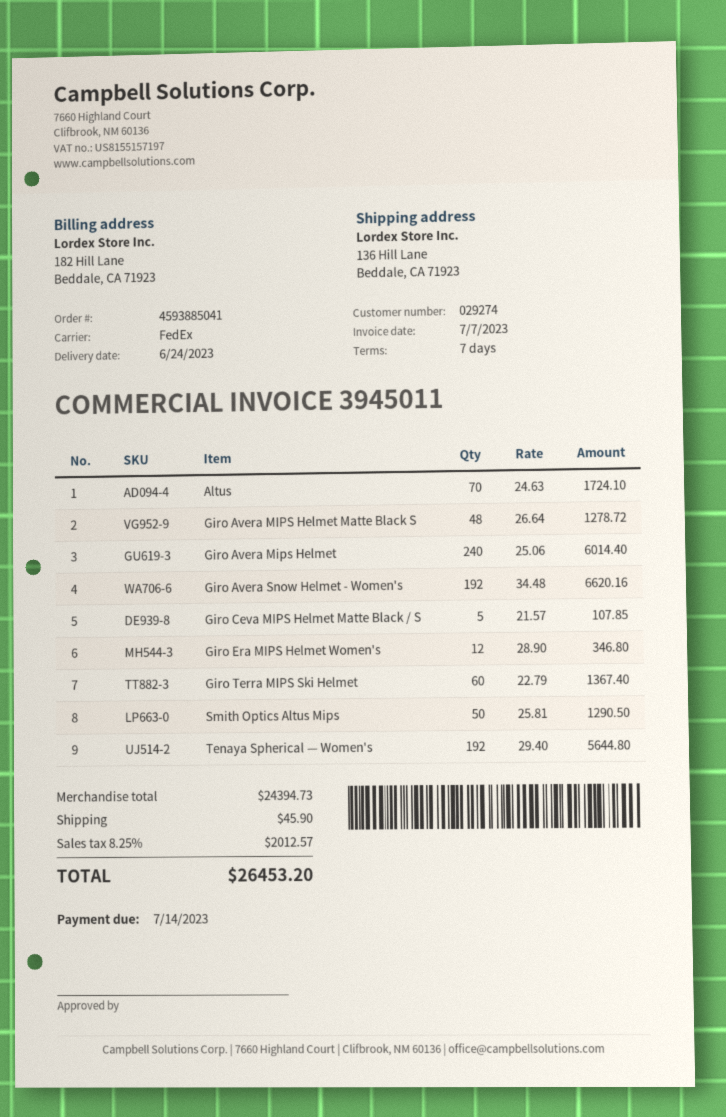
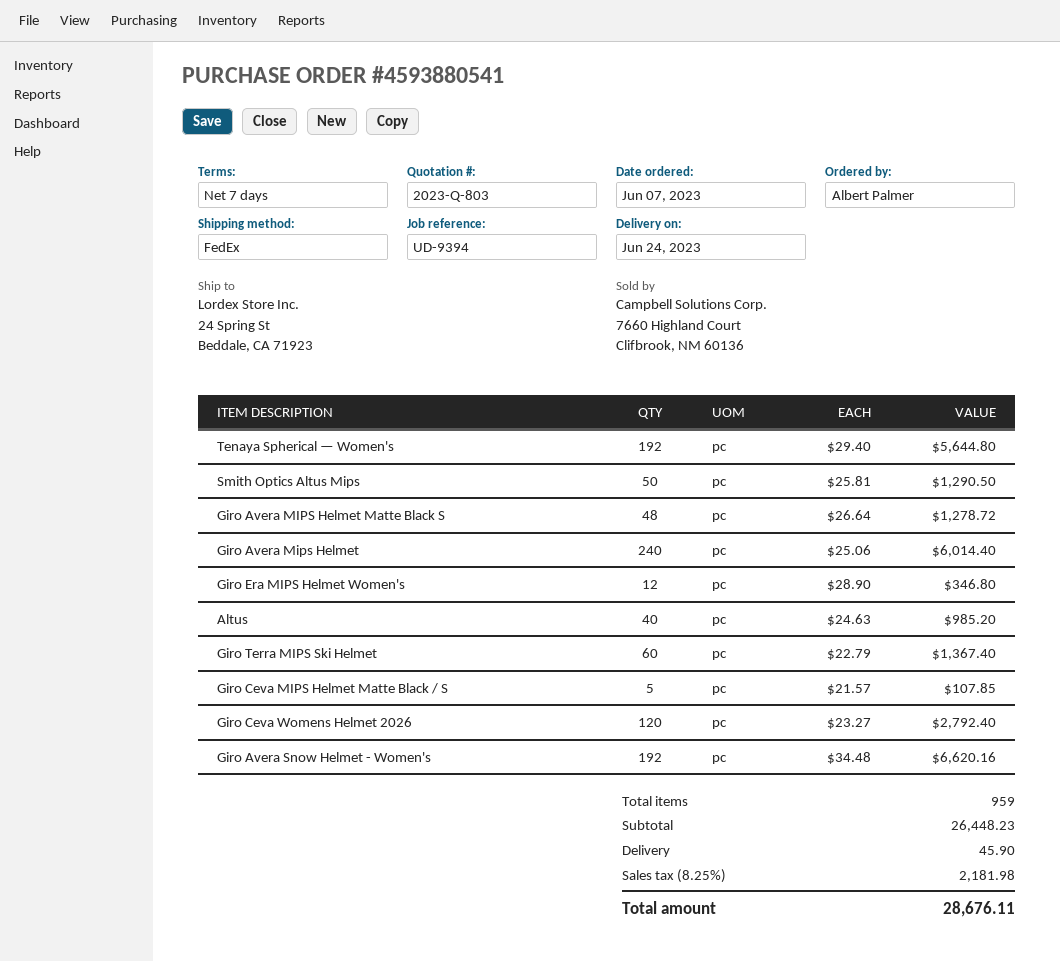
order number: 4593885041 -> 4593880541
ship to: 136 Hill Lane, Beddale, CA 71923 -> 24 Spring St, Beddale, CA 71923
Altus: 70 x 24.63 = 1724.10 -> 40 x 24.63 = 985.20
Giro Ceva Womens Helmet 2026: none -> 120 x 23.27 = 2792.40
subtotal: 24394.73 -> 26448.23
tax: 8.25% = 2012.57 -> 8.25% = 2181.98
total: 26453.20 -> 28676.11

